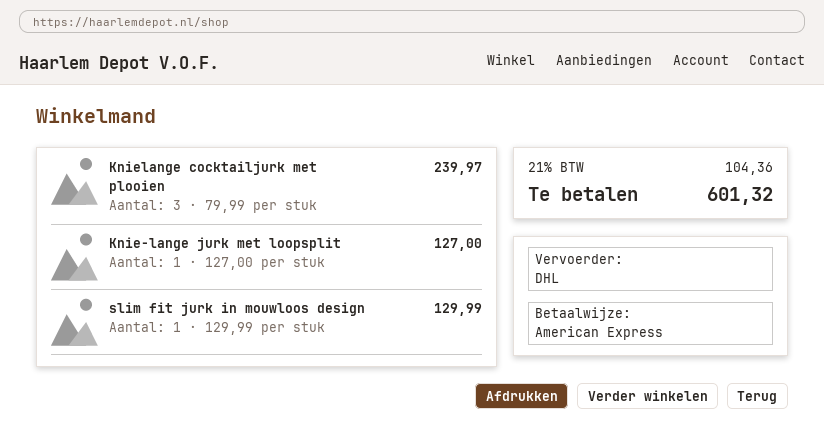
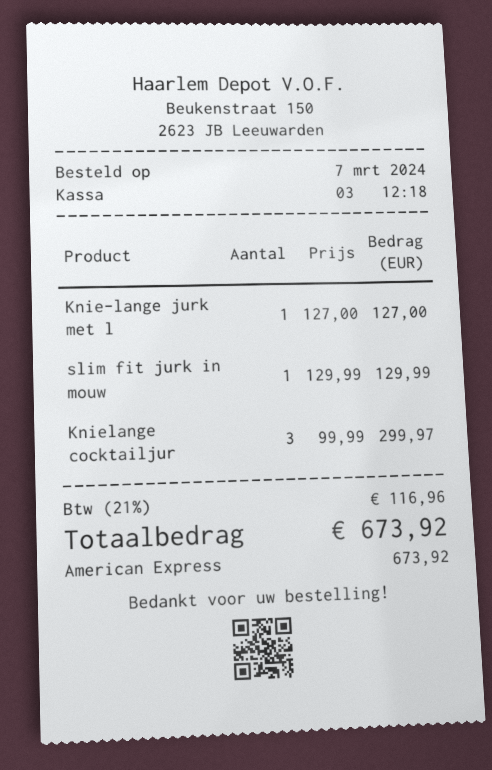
Knielange cocktailjurk met plooien: 3 x 79.99 = 239.97 -> 3 x 99.99 = 299.97
tax: 21% = 104.36 -> 21% = 116.96
total: 601.32 -> 673.92

